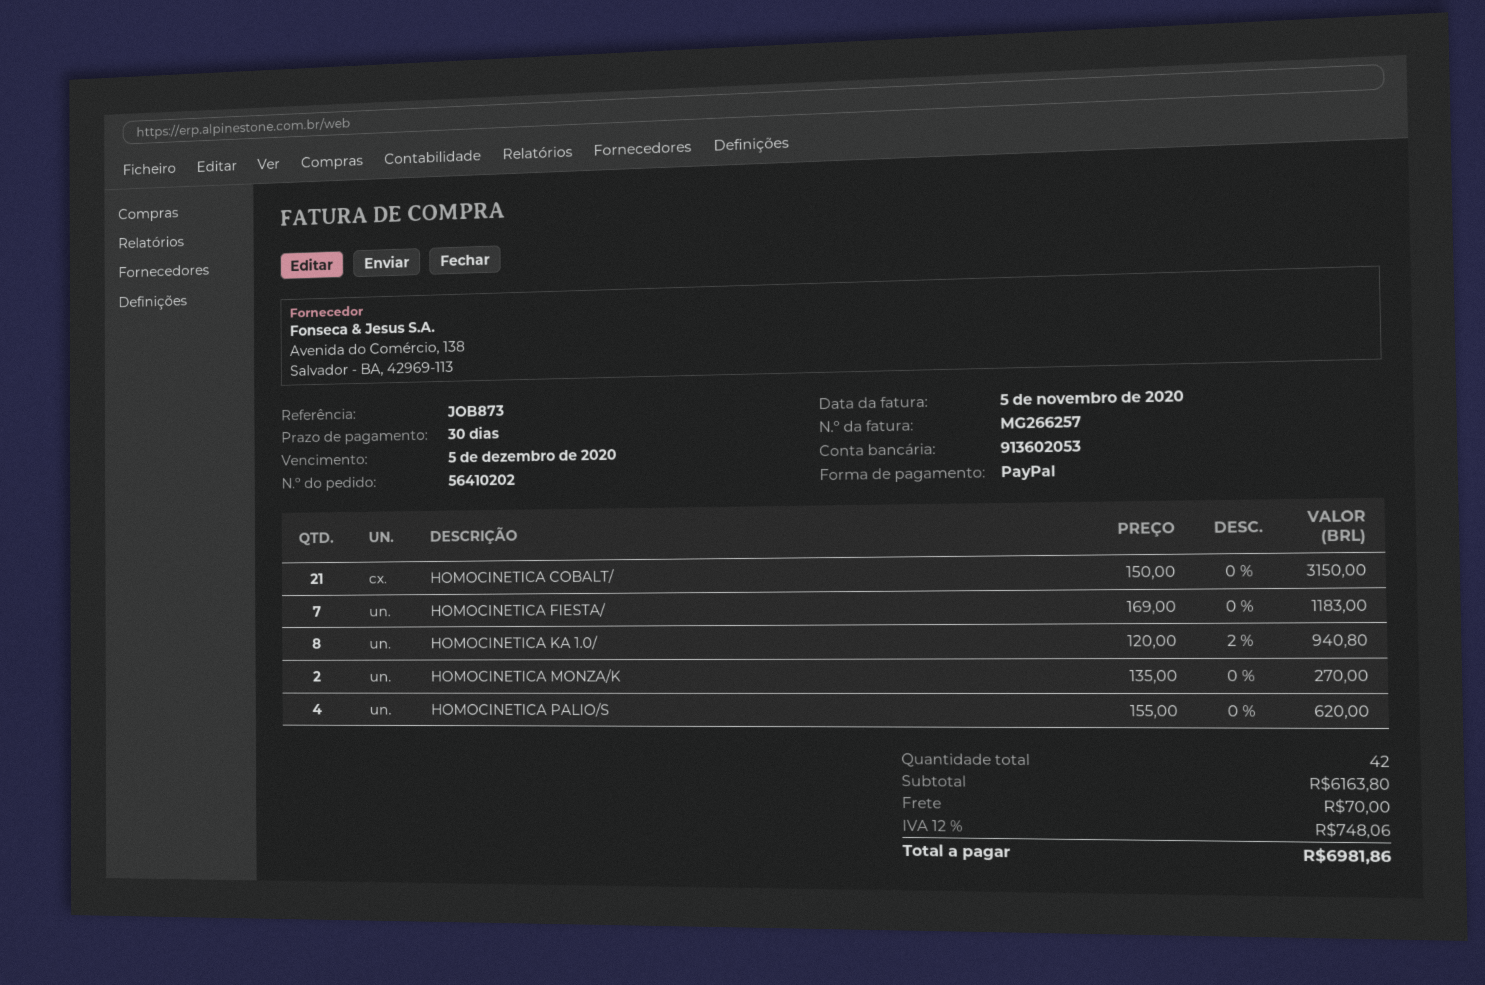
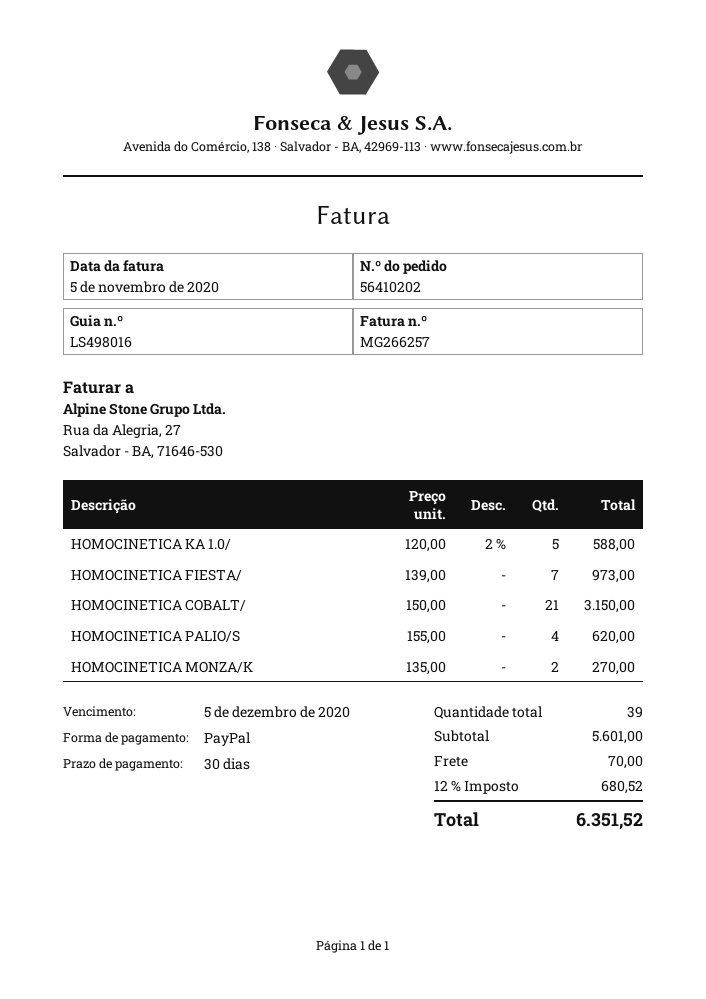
HOMOCINETICA FIESTA/: 7 x 169.00 = 1183.00 -> 7 x 139.00 = 973.00
HOMOCINETICA KA 1.0/: 8 x 120.00 - 2% = 940.80 -> 5 x 120.00 - 2% = 588.00
total quantity: 42 -> 39
subtotal: 6163.80 -> 5601.00
tax: 12% = 748.06 -> 12% = 680.52
total: 6981.86 -> 6351.52

